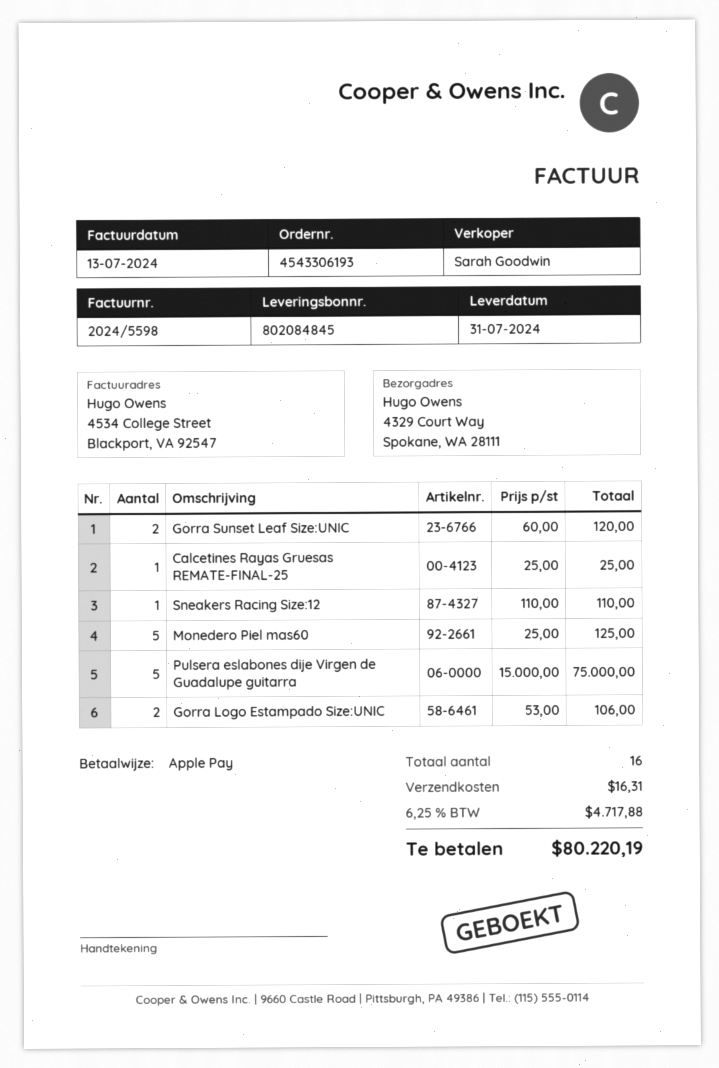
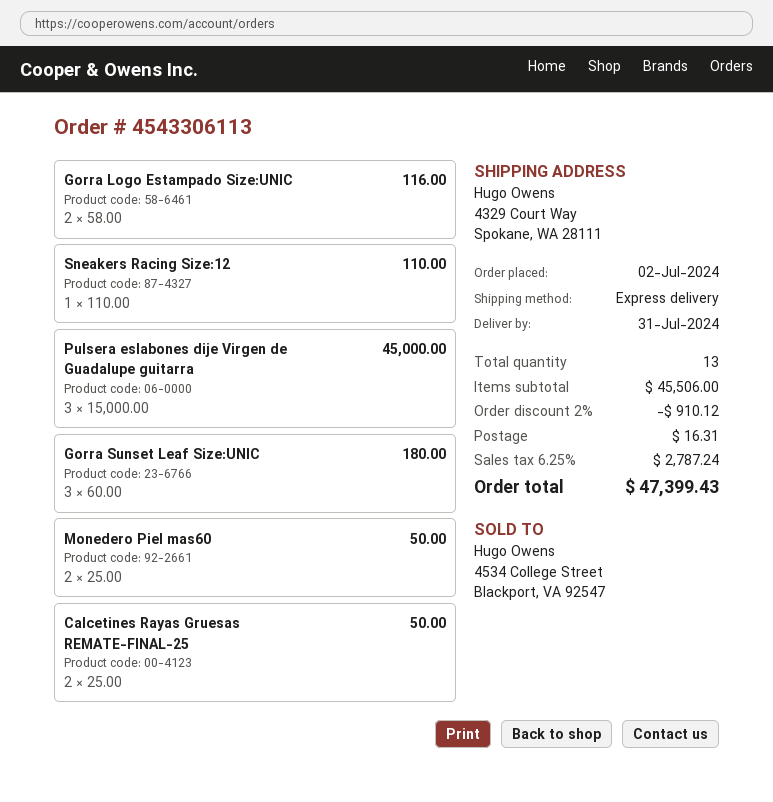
order number: 4543306193 -> 4543306113
Gorra Sunset Leaf Size:UNIC: 2 x 60.00 = 120.00 -> 3 x 60.00 = 180.00
Calcetines Rayas Gruesas REMATE-FINAL-25: 1 x 25.00 = 25.00 -> 2 x 25.00 = 50.00
Monedero Piel mas60: 5 x 25.00 = 125.00 -> 2 x 25.00 = 50.00
Pulsera eslabones dije Virgen de Guadalupe guitarra: 5 x 15000.00 = 75000.00 -> 3 x 15000.00 = 45000.00
Gorra Logo Estampado Size:UNIC: 2 x 53.00 = 106.00 -> 2 x 58.00 = 116.00
total quantity: 16 -> 13
discount: none -> 2% = 910.12
tax: 6.25% = 4717.88 -> 6.25% = 2787.24
total: 80220.19 -> 47399.43

